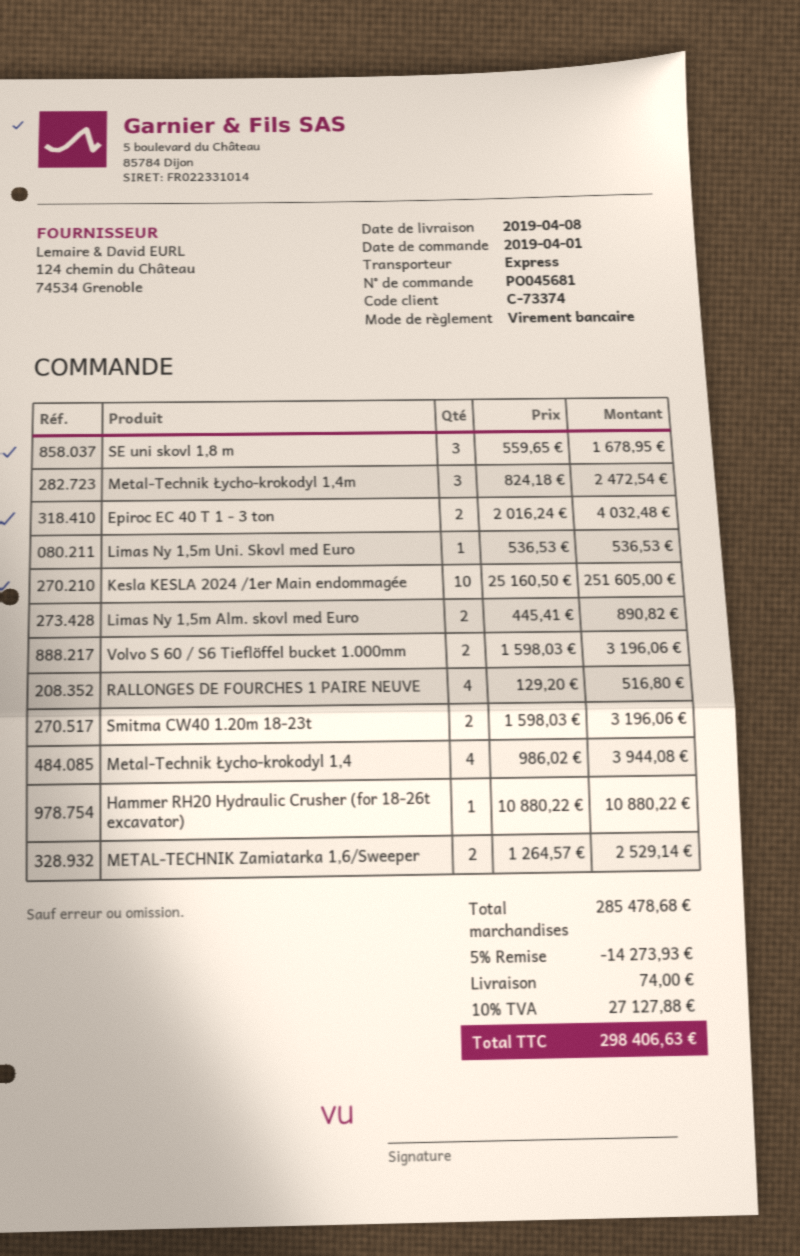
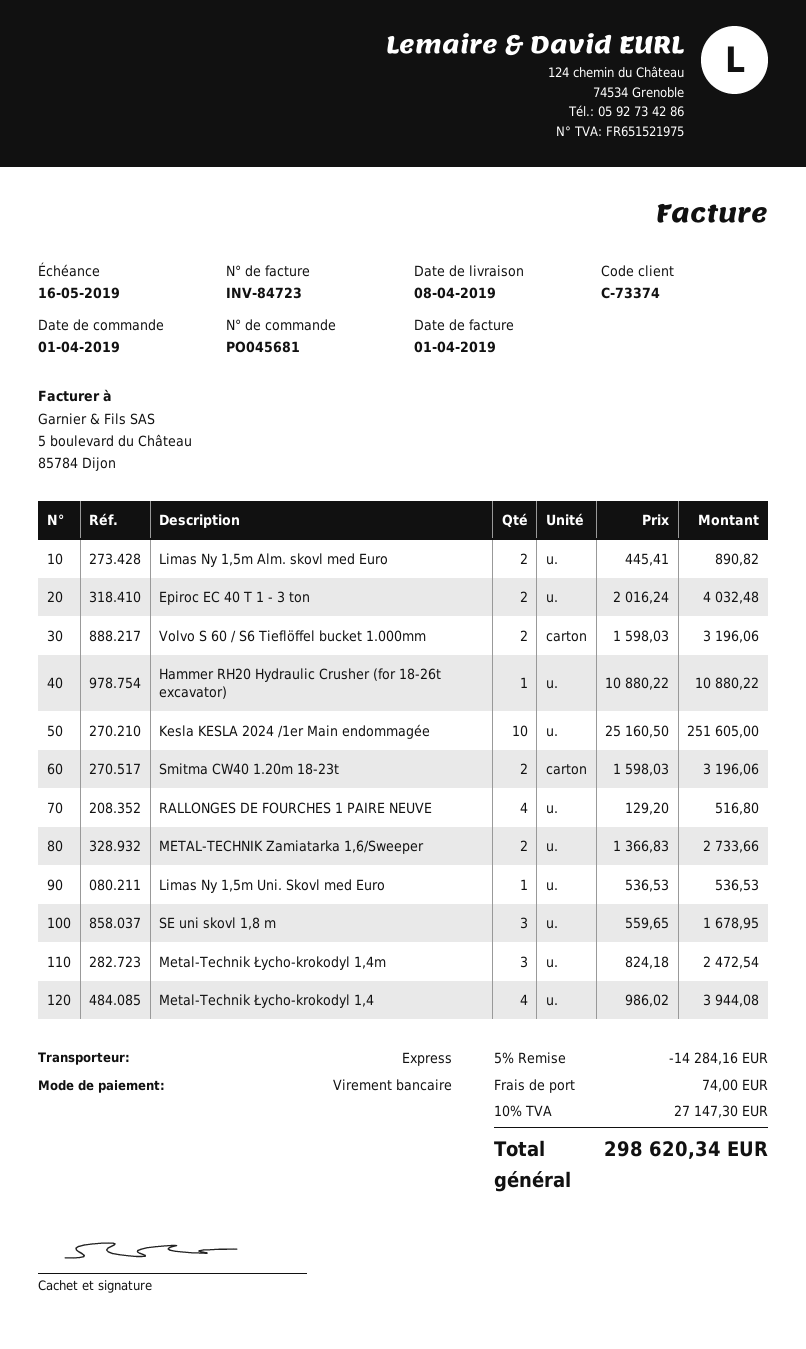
METAL-TECHNIK Zamiatarka 1,6/Sweeper: 2 x 1264.57 = 2529.14 -> 2 x 1366.83 = 2733.66
discount: 5% = 14273.93 -> 5% = 14284.16
tax: 10% = 27127.88 -> 10% = 27147.30
total: 298406.63 -> 298620.34

